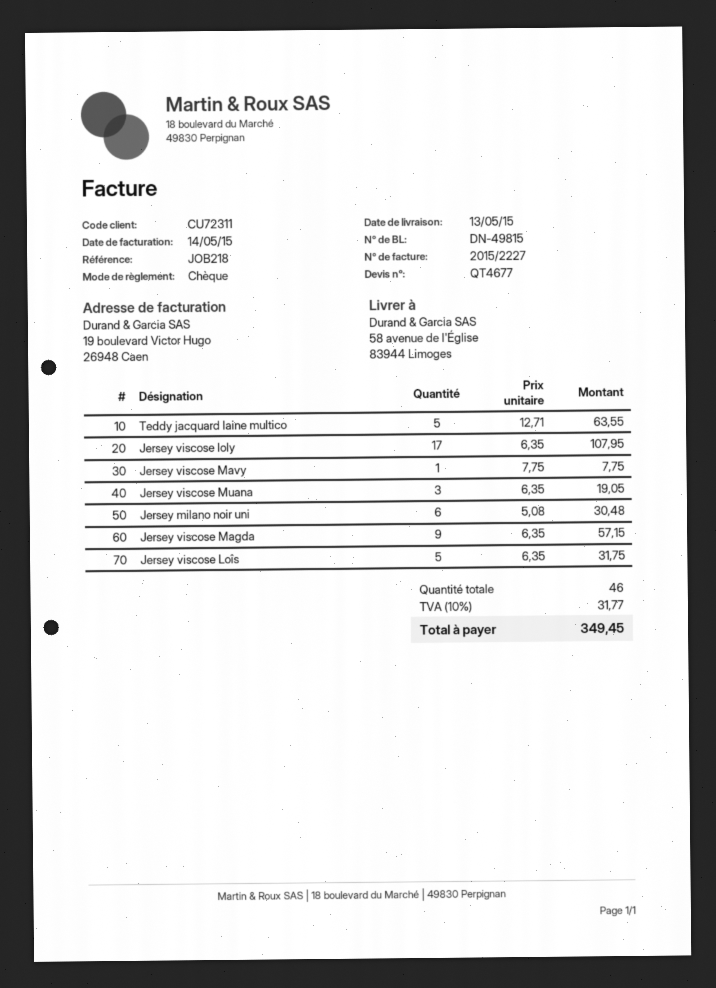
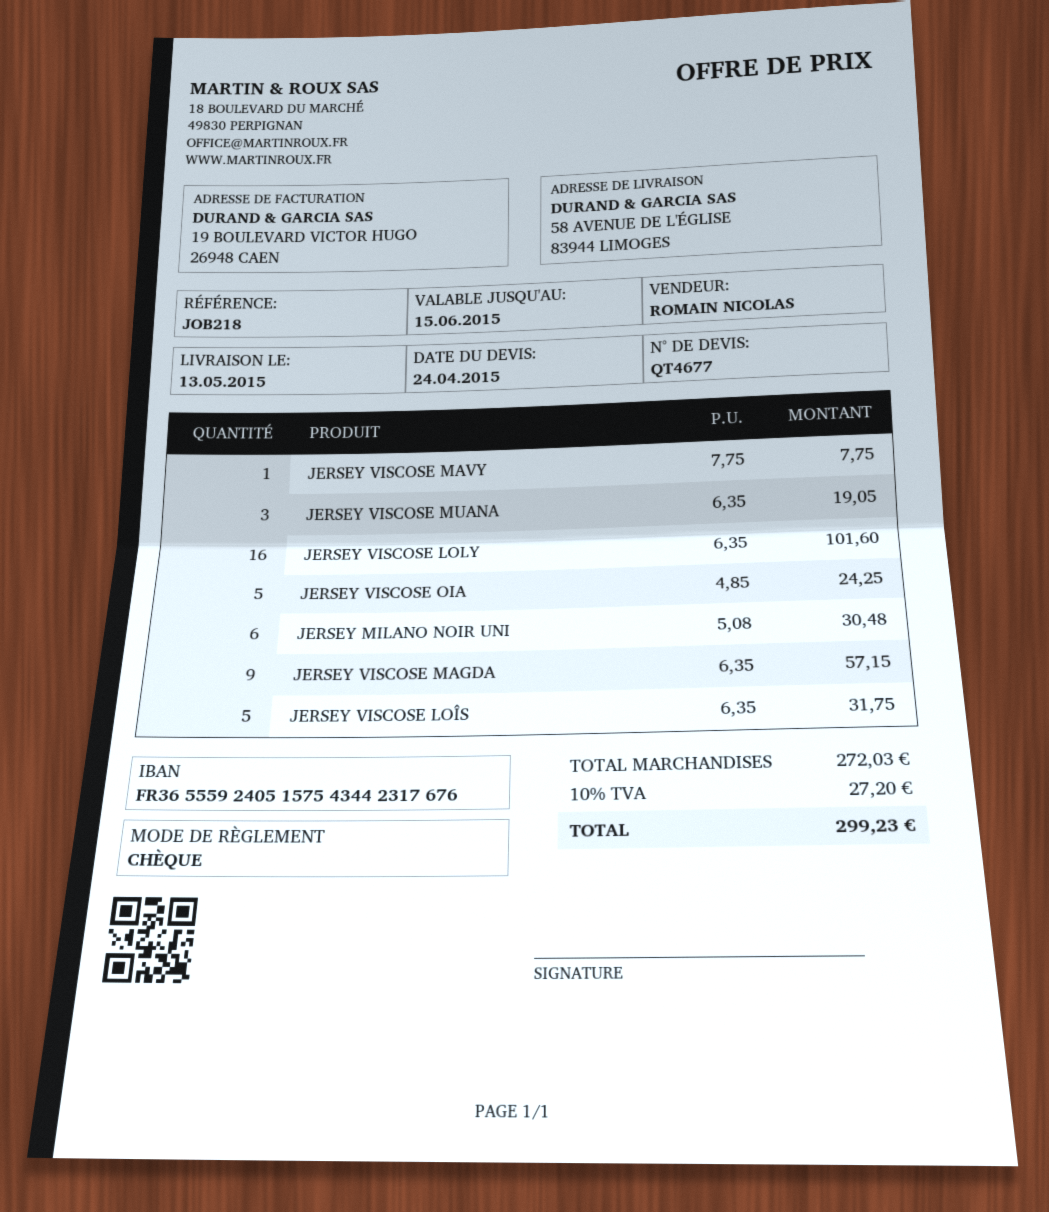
Teddy jacquard laine multico: 5 x 12.71 = 63.55 -> none
Jersey viscose loly: 17 x 6.35 = 107.95 -> 16 x 6.35 = 101.60
JERSEY VISCOSE OIA: none -> 5 x 4.85 = 24.25
tax: 10% = 31.77 -> 10% = 27.20
total: 349.45 -> 299.23

